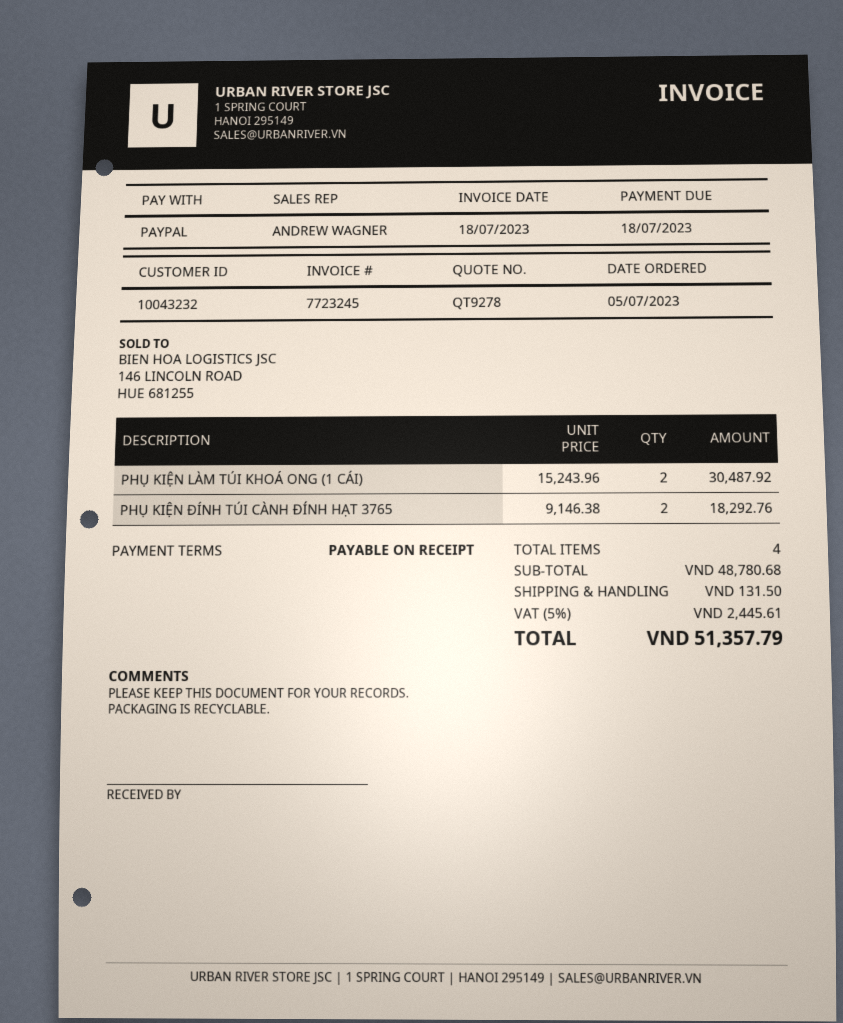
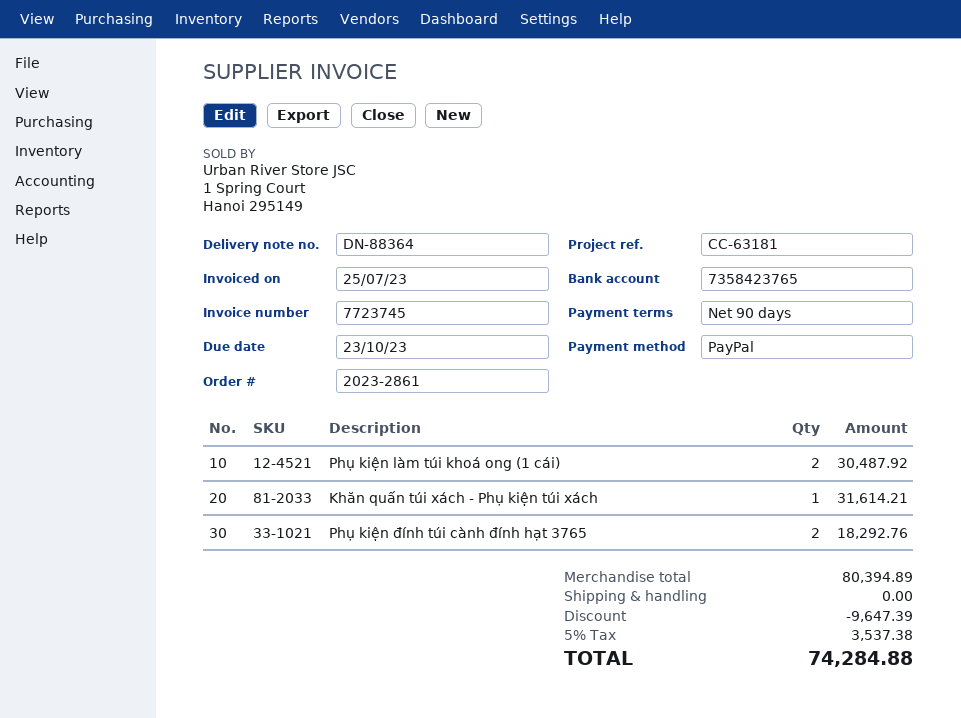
invoice number: 7723245 -> 7723745
invoice date: 2023-07-18 -> 2023-07-25
payment terms: on receipt -> 90 days
due date: 2023-07-18 -> 2023-10-23
Khăn quấn túi xách - Phụ kiện túi xách: none -> 1 for 31614.21
subtotal: 48780.68 -> 80394.89
discount: none -> 9647.39
shipping: 131.50 -> 0.00
tax: 5% = 2445.61 -> 5% = 3537.38
total: 51357.79 -> 74284.88

